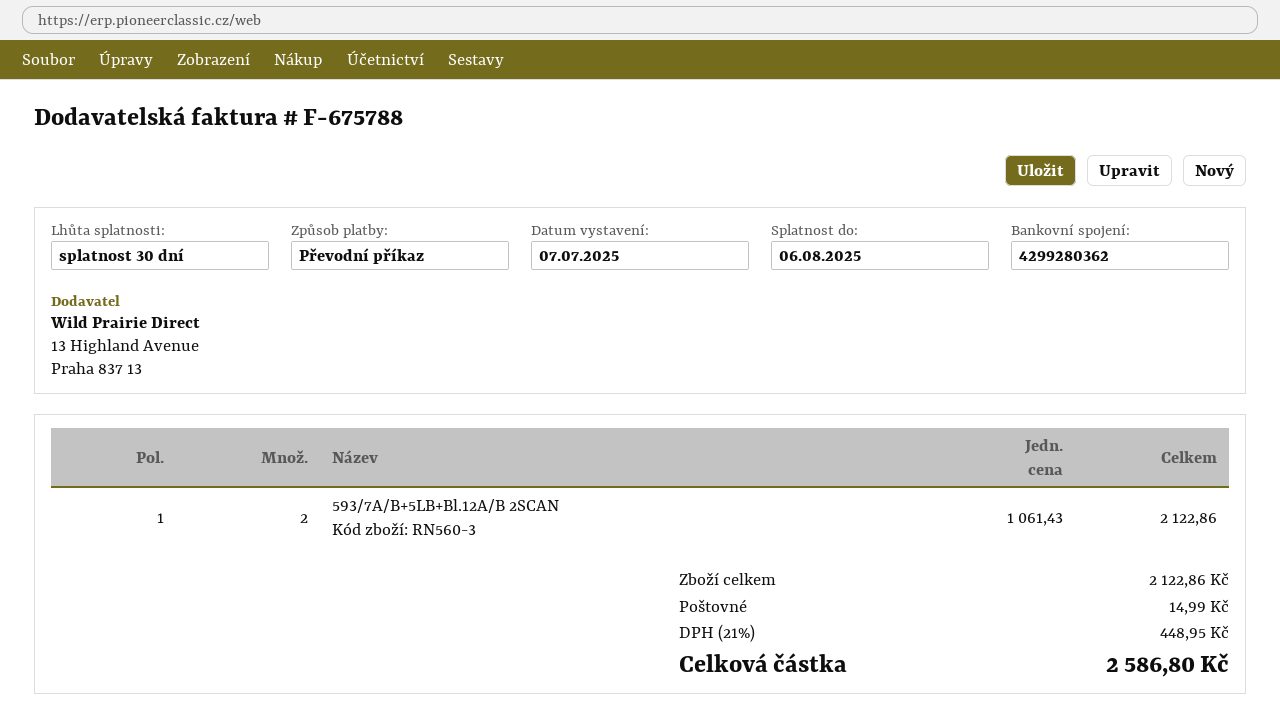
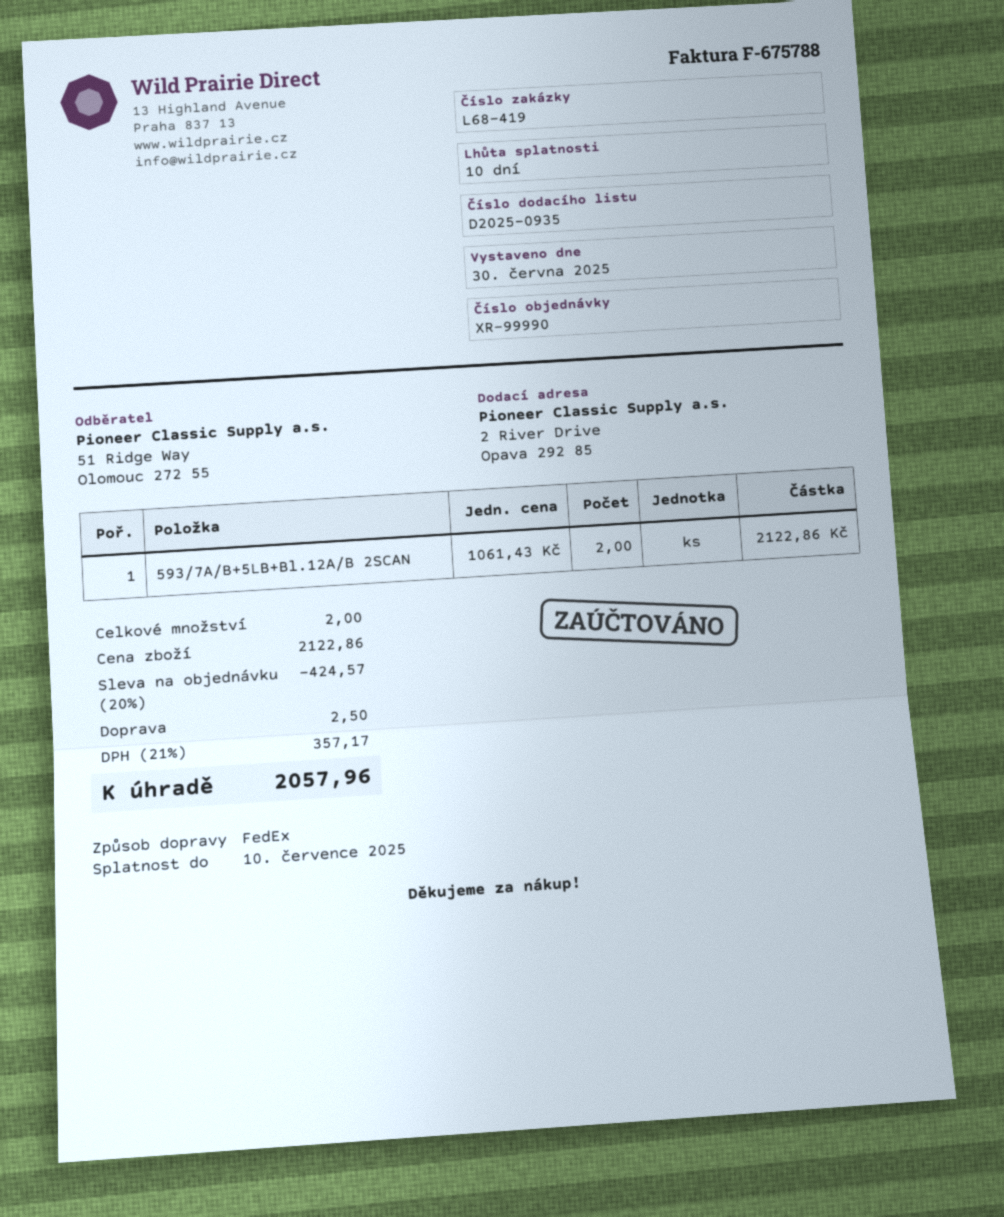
invoice date: 2025-07-07 -> 2025-06-30
payment terms: 30 days -> 10 days
due date: 2025-08-06 -> 2025-07-10
discount: none -> 20% = 424.57
shipping: 14.99 -> 2.50
tax: 21% = 448.95 -> 21% = 357.17
total: 2586.80 -> 2057.96

